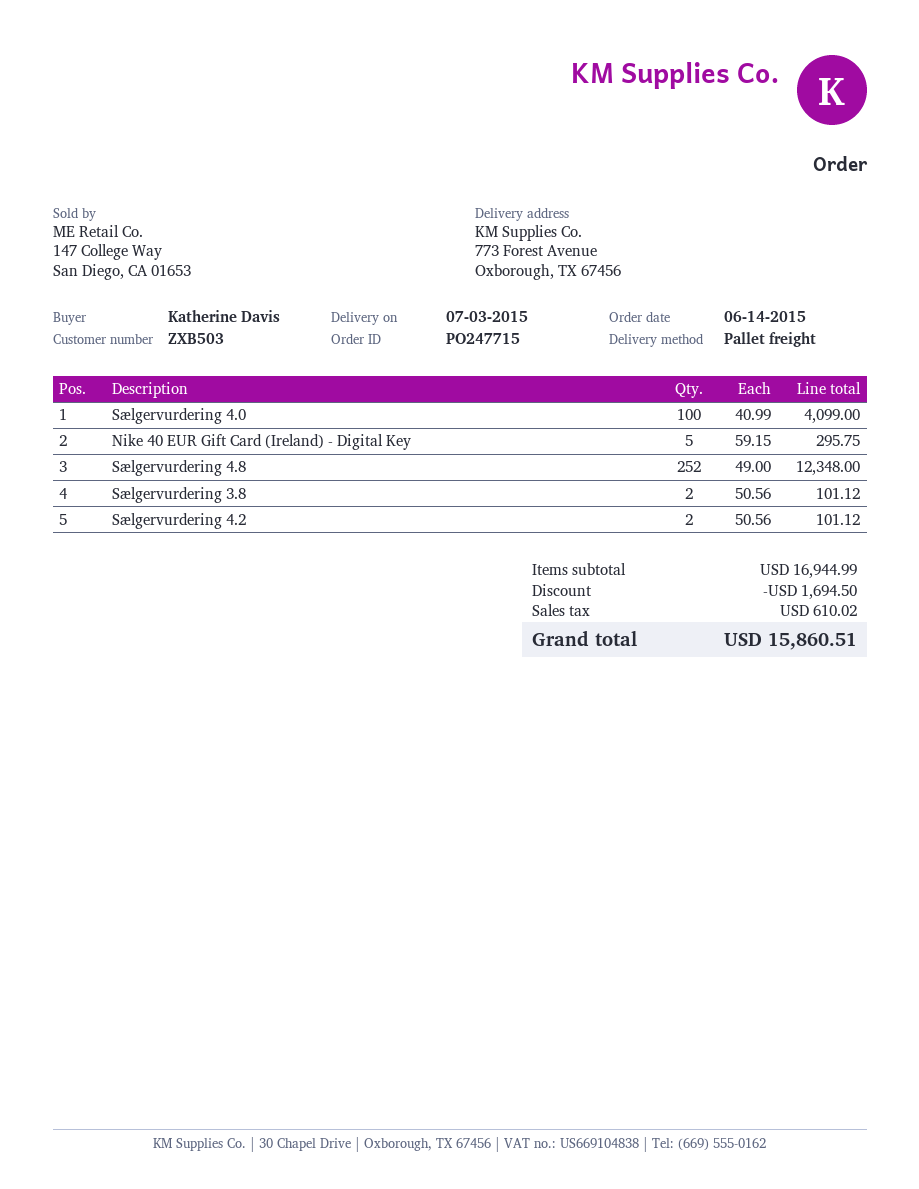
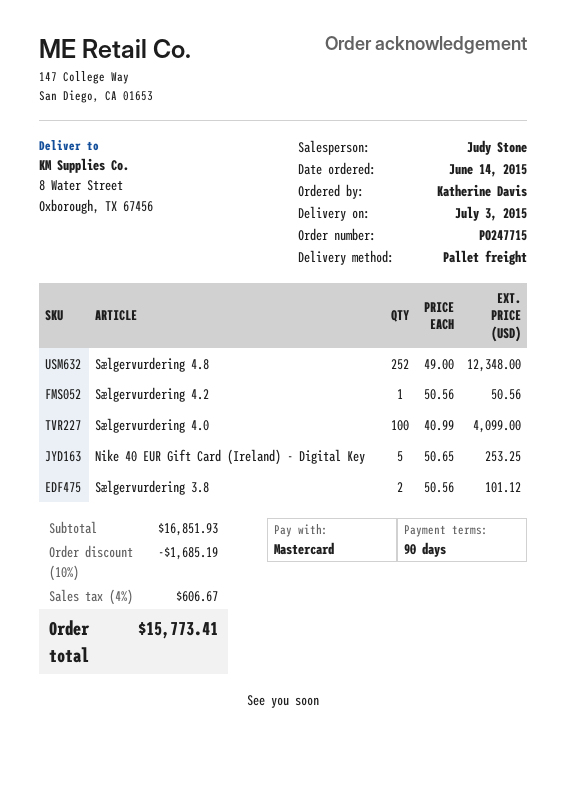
ship to: 773 Forest Avenue, Oxborough, TX 67456 -> 8 Water Street, Oxborough, TX 67456
Nike 40 EUR Gift Card (Ireland) - Digital Key: 5 x 59.15 = 295.75 -> 5 x 50.65 = 253.25
Sælgervurdering 4.2: 2 x 50.56 = 101.12 -> 1 x 50.56 = 50.56
subtotal: 16944.99 -> 16851.93
discount: 1694.50 -> 1685.19
tax: 610.02 -> 606.67
total: 15860.51 -> 15773.41

